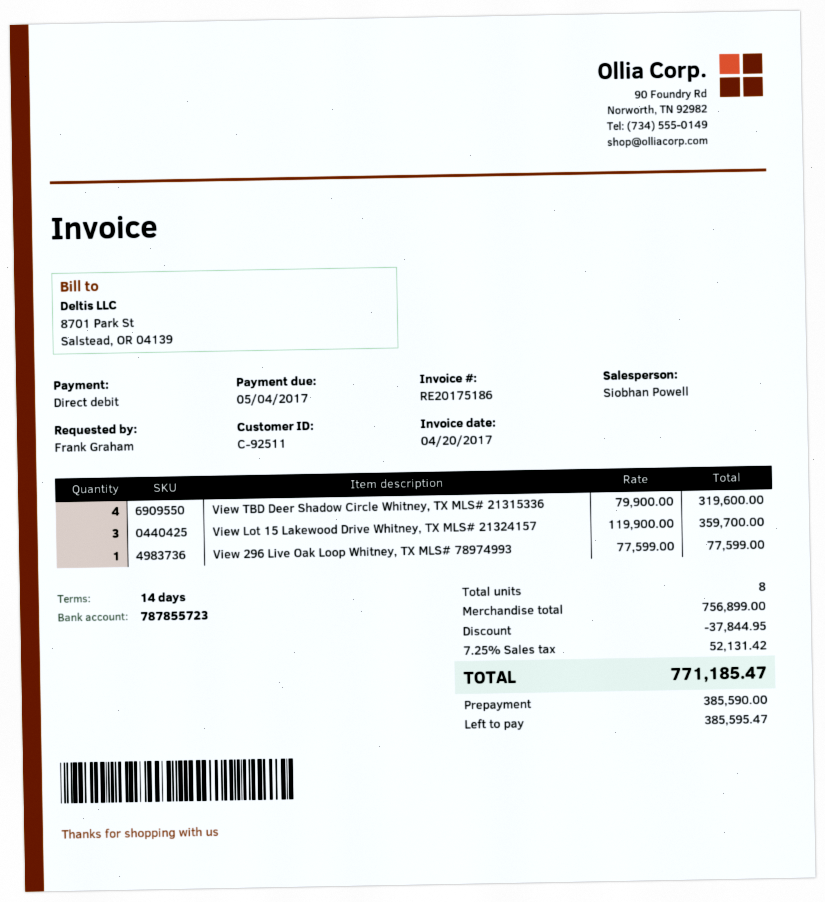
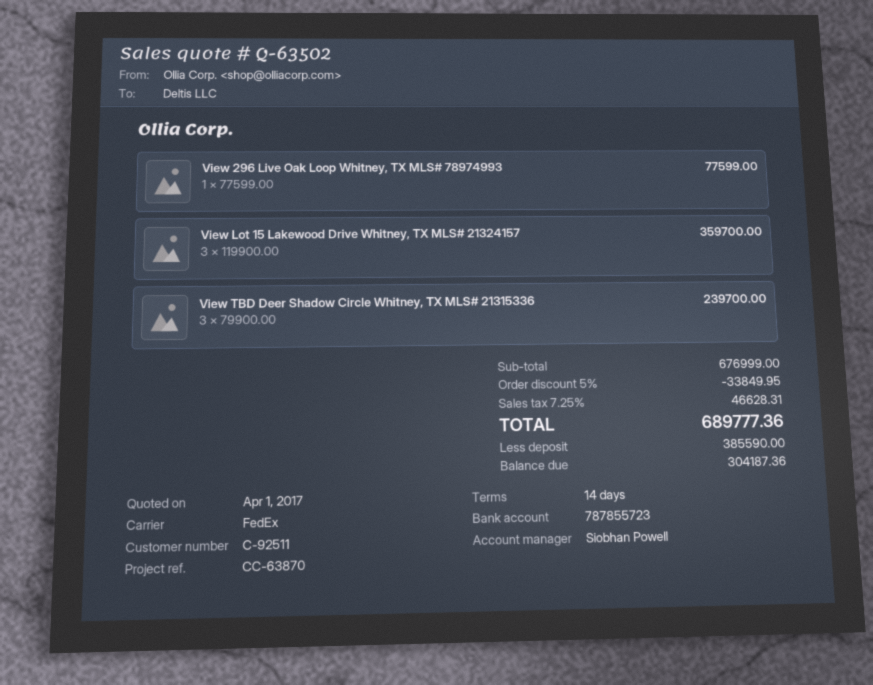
View TBD Deer Shadow Circle Whitney, TX MLS# 21315336: 4 x 79900.00 = 319600.00 -> 3 x 79900.00 = 239700.00
subtotal: 756899.00 -> 676999.00
discount: 37844.95 -> 33849.95
tax: 7.25% = 52131.42 -> 7.25% = 46628.31
total: 771185.47 -> 689777.36
balance: 385595.47 -> 304187.36

